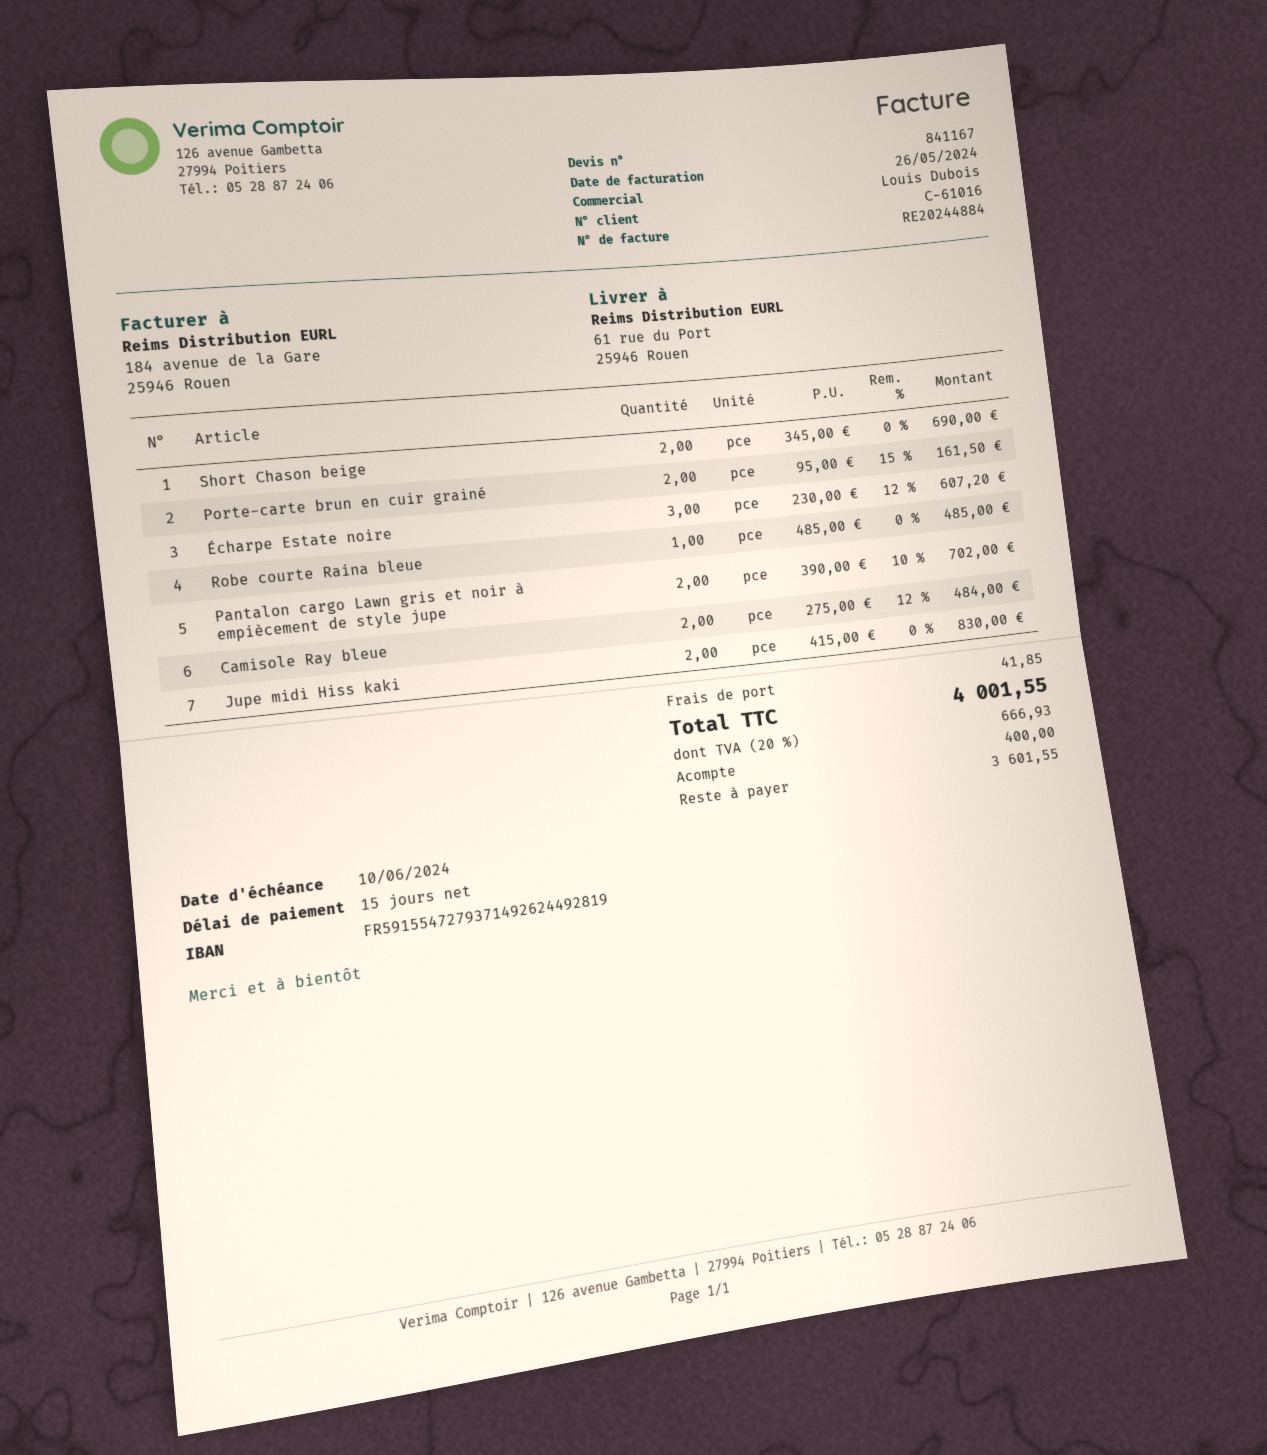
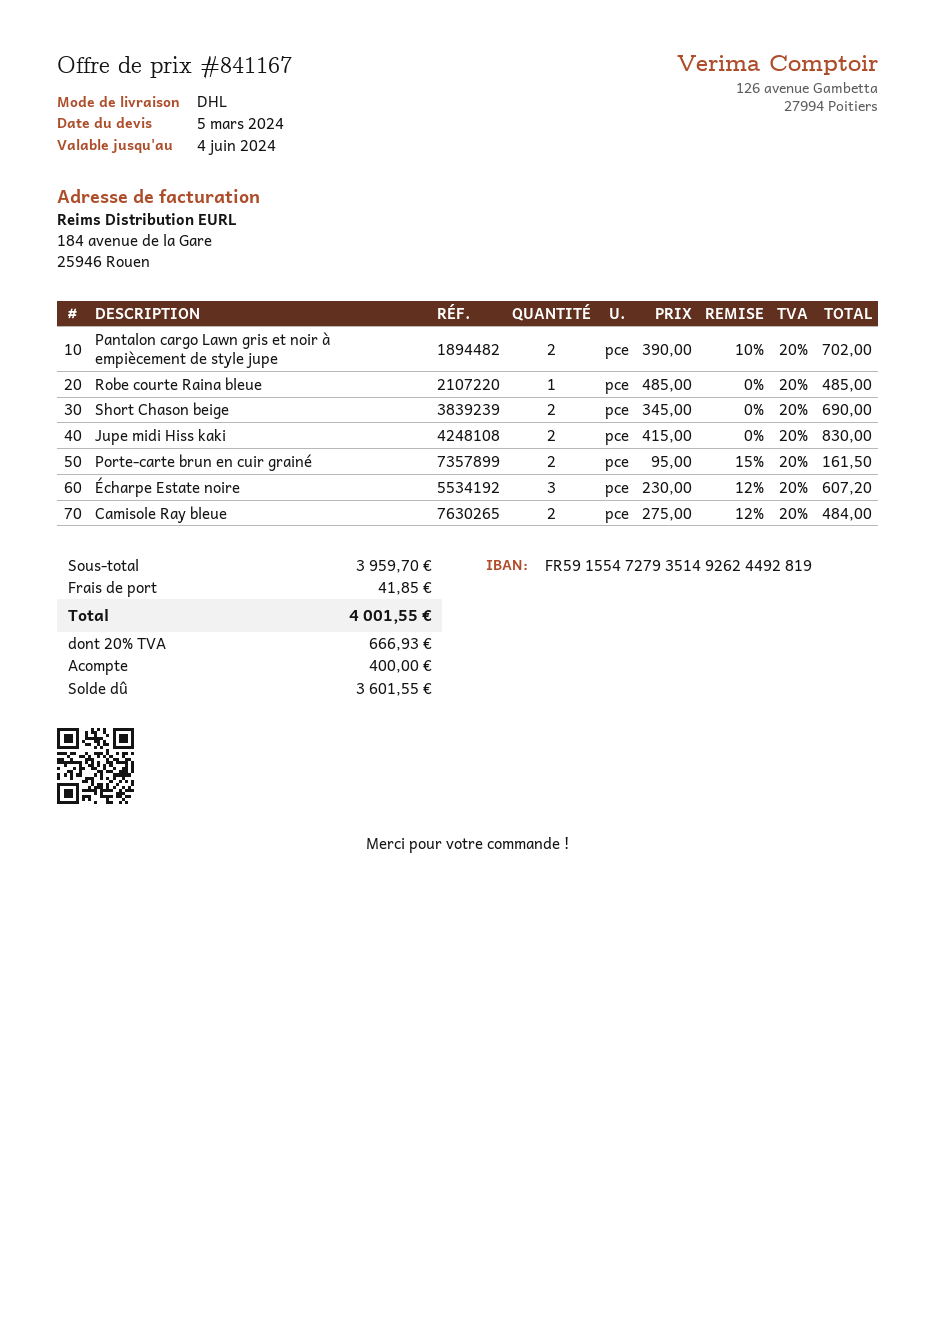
bank account: FR5915547279371492624492819 -> FR5915547279351492624492819

